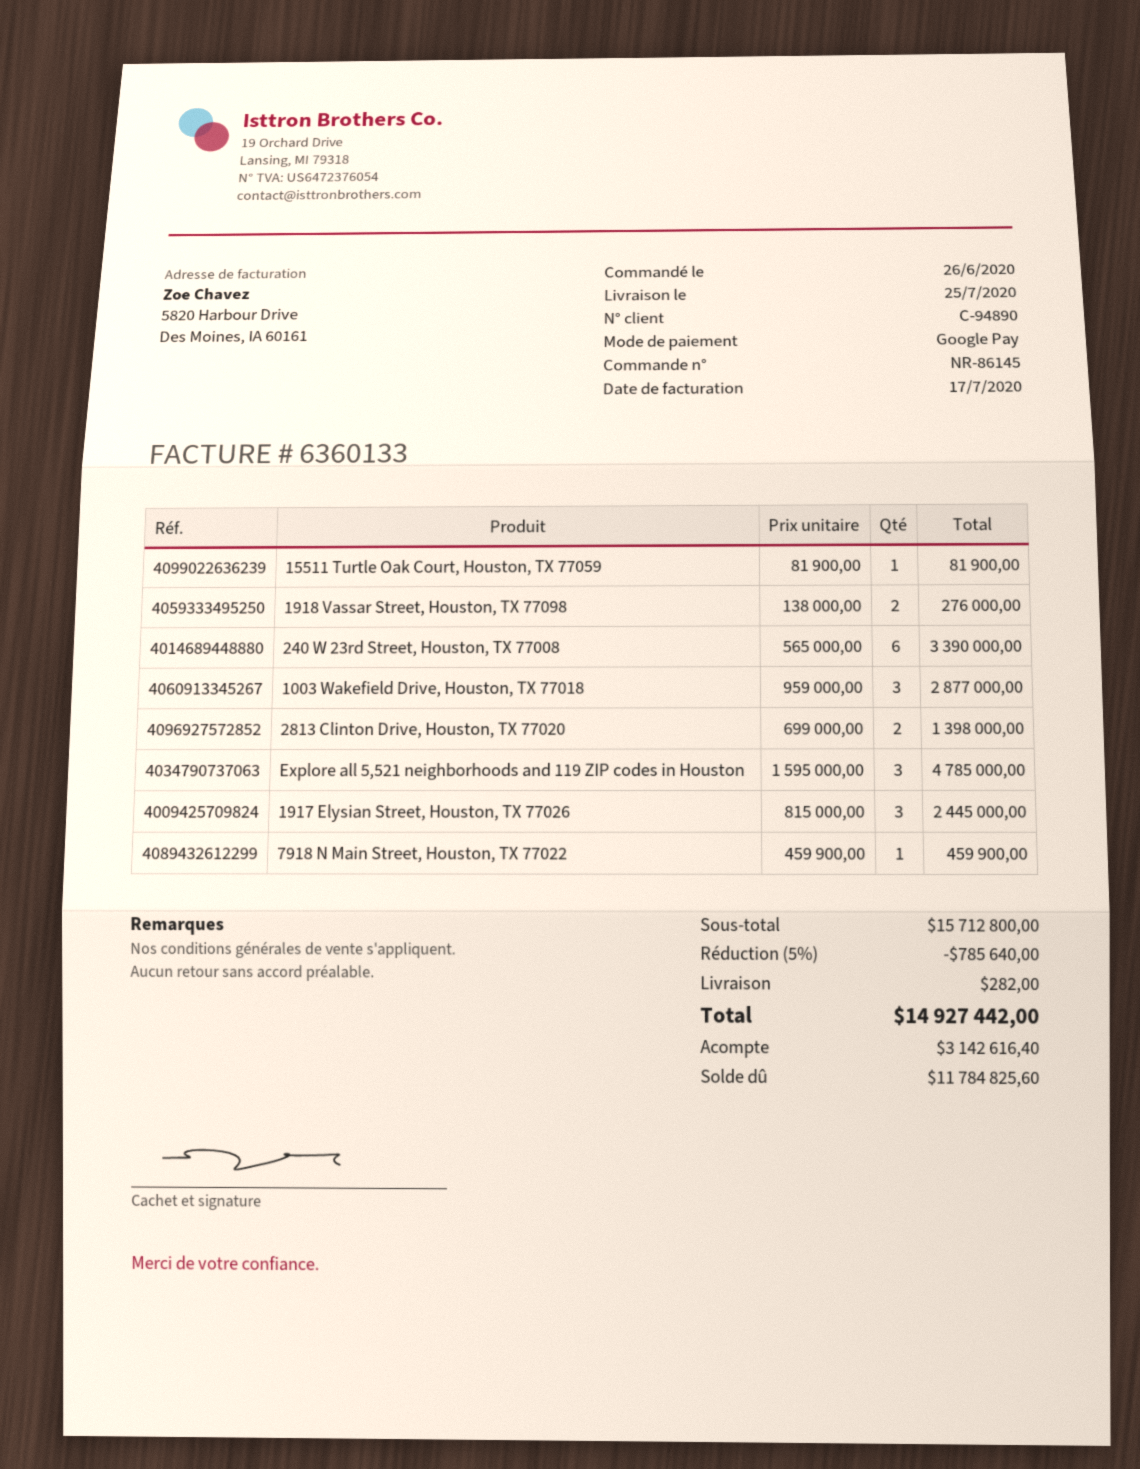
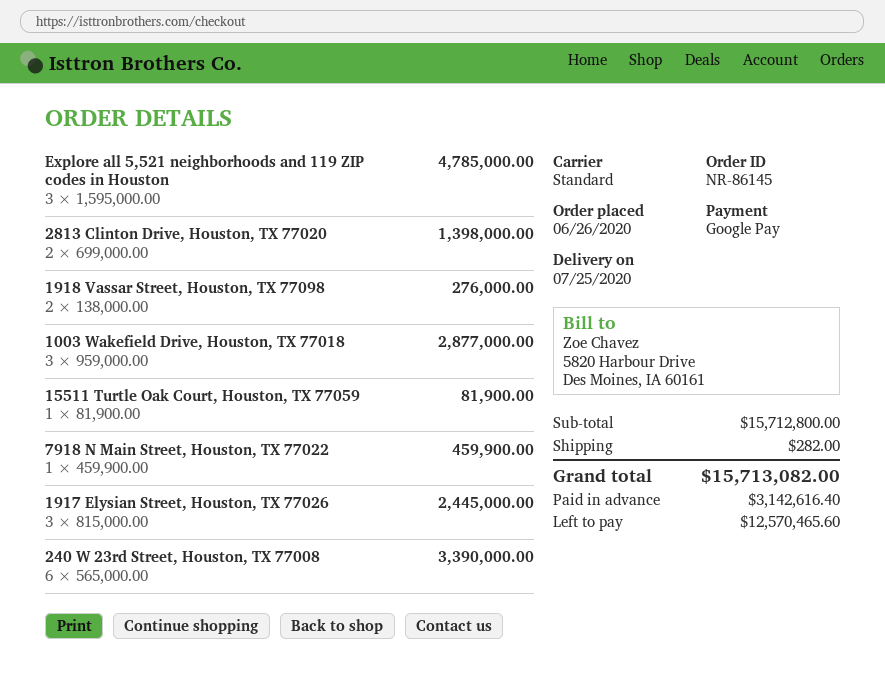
discount: 5% = 785640.00 -> none
total: 14927442.00 -> 15713082.00
balance: 11784825.60 -> 12570465.60

